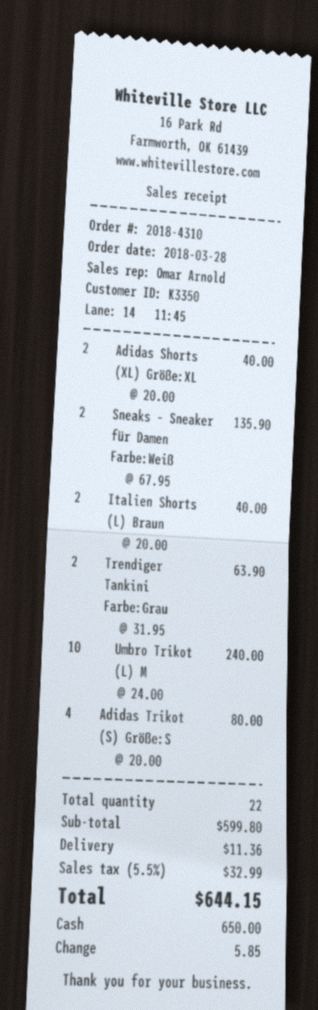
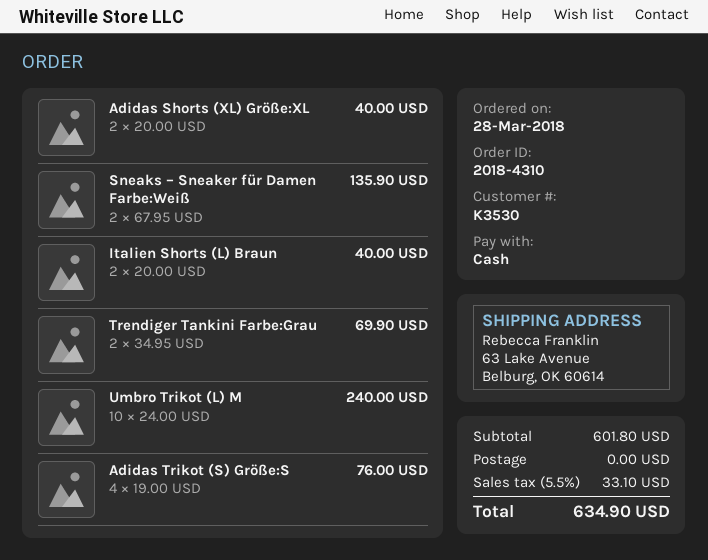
customer number: K3350 -> K3530
Trendiger Tankini Farbe:Grau: 2 x 31.95 = 63.90 -> 2 x 34.95 = 69.90
Adidas Trikot (S) Größe:S: 4 x 20.00 = 80.00 -> 4 x 19.00 = 76.00
subtotal: 599.80 -> 601.80
shipping: 11.36 -> 0.00
tax: 5.5% = 32.99 -> 5.5% = 33.10
total: 644.15 -> 634.90

